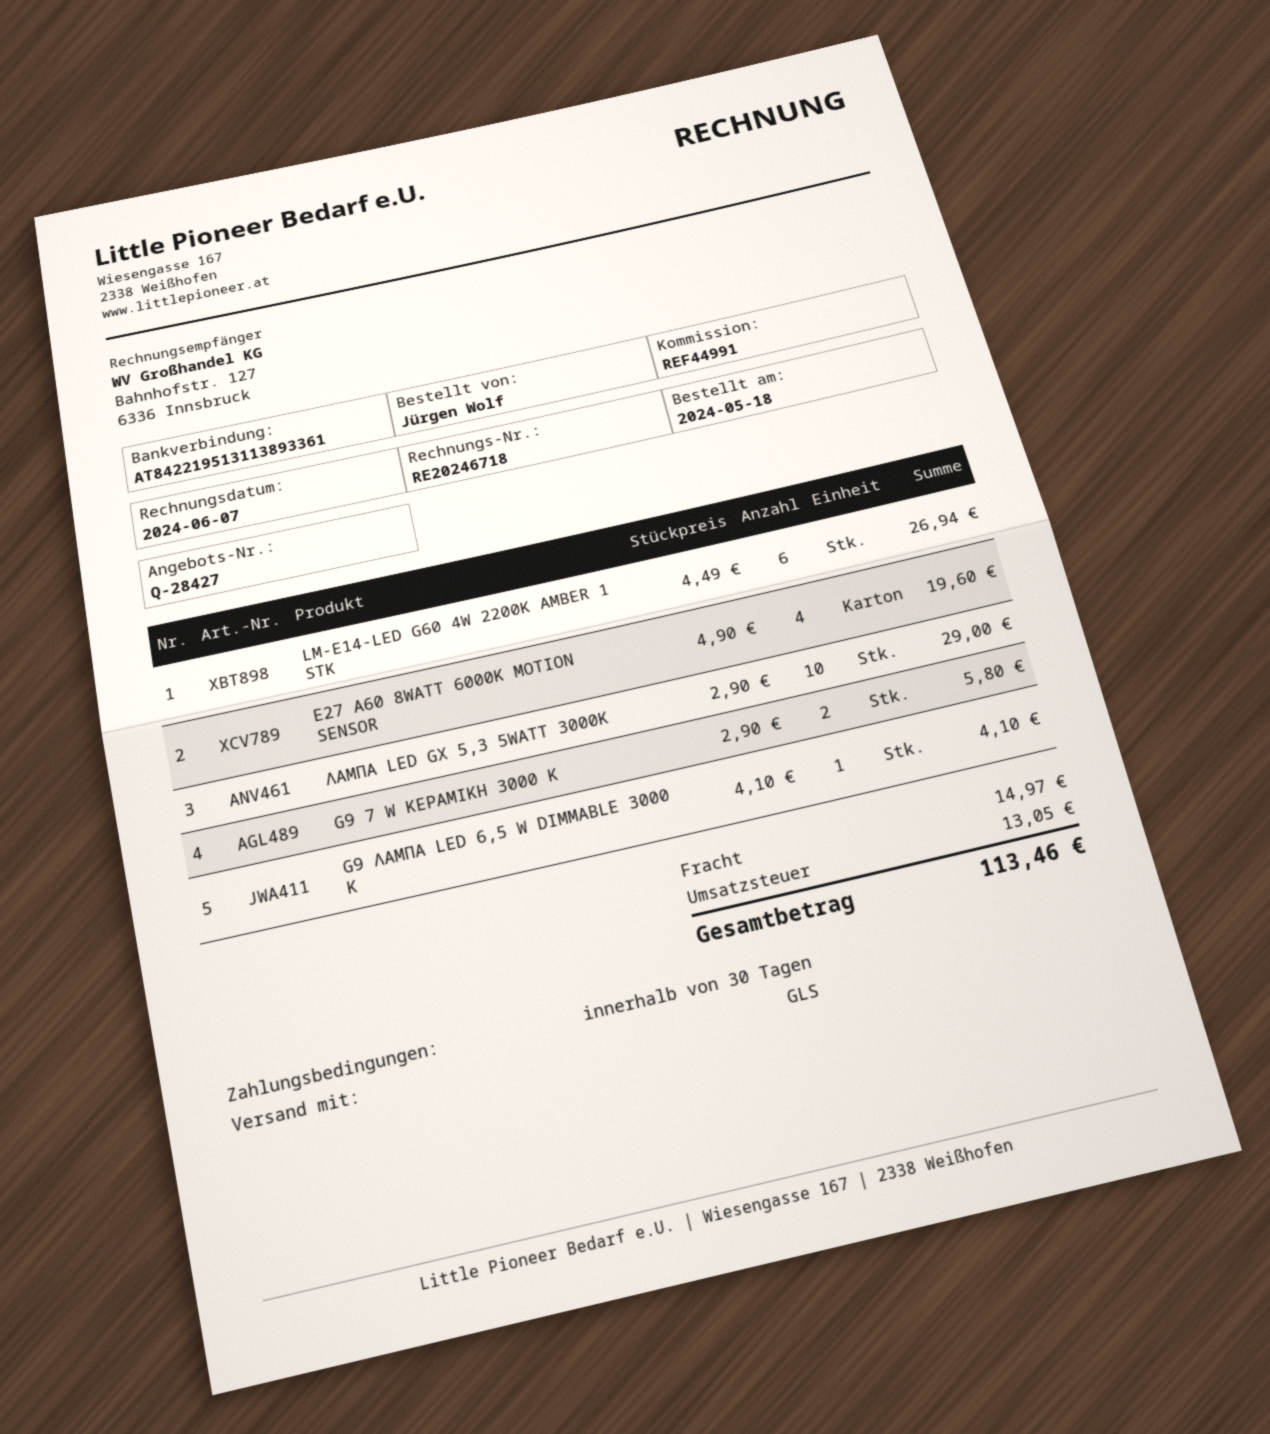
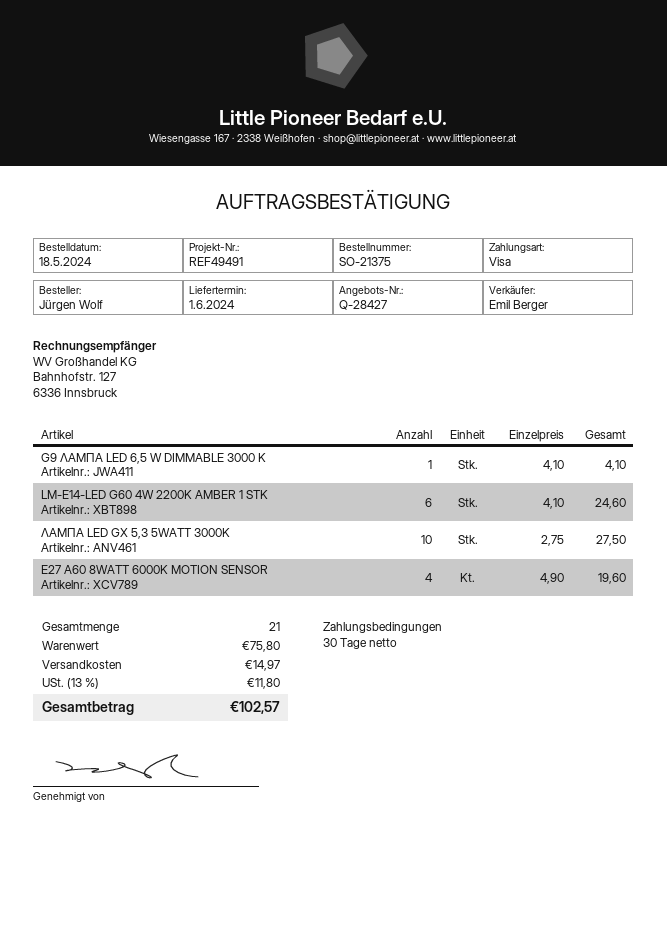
reference: REF44991 -> REF49491
LM-E14-LED G60 4W 2200K AMBER 1 STK: 6 x 4.49 = 26.94 -> 6 x 4.10 = 24.60
ΛΑΜΠΑ LED GX 5,3 5WATT 3000K: 10 x 2.90 = 29.00 -> 10 x 2.75 = 27.50
G9 7 W ΚΕΡΑΜΙΚΗ 3000 K: 2 x 2.90 = 5.80 -> none
tax: 13.05 -> 11.80
total: 113.46 -> 102.57

